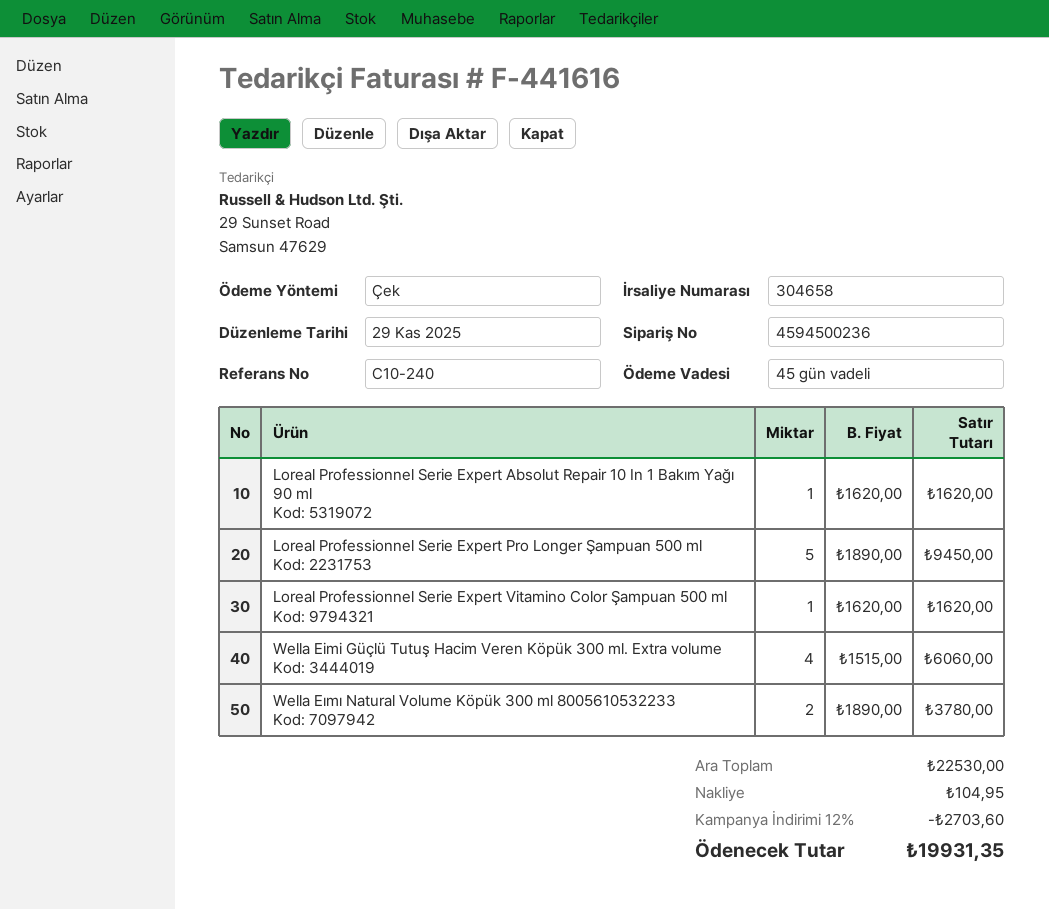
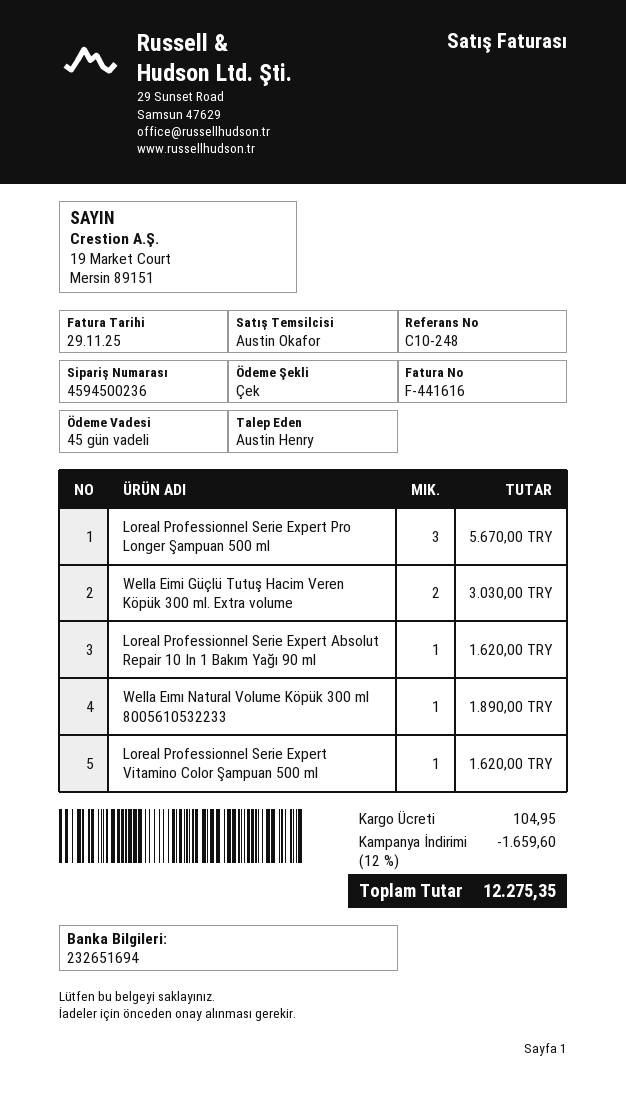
reference: C10-240 -> C10-248
Loreal Professionnel Serie Expert Pro Longer Şampuan 500 ml: 5 for 9450.00 -> 3 for 5670.00
Wella Eimi Güçlü Tutuş Hacim Veren Köpük 300 ml. Extra volume: 4 for 6060.00 -> 2 for 3030.00
Wella Eımı Natural Volume Köpük 300 ml 8005610532233: 2 for 3780.00 -> 1 for 1890.00
discount: 12% = 2703.60 -> 12% = 1659.60
total: 19931.35 -> 12275.35

